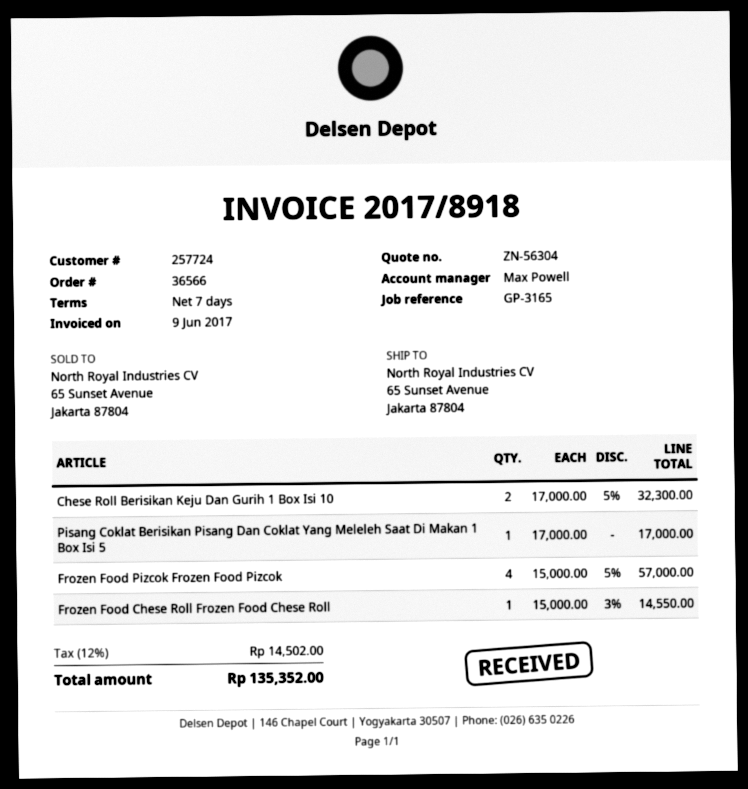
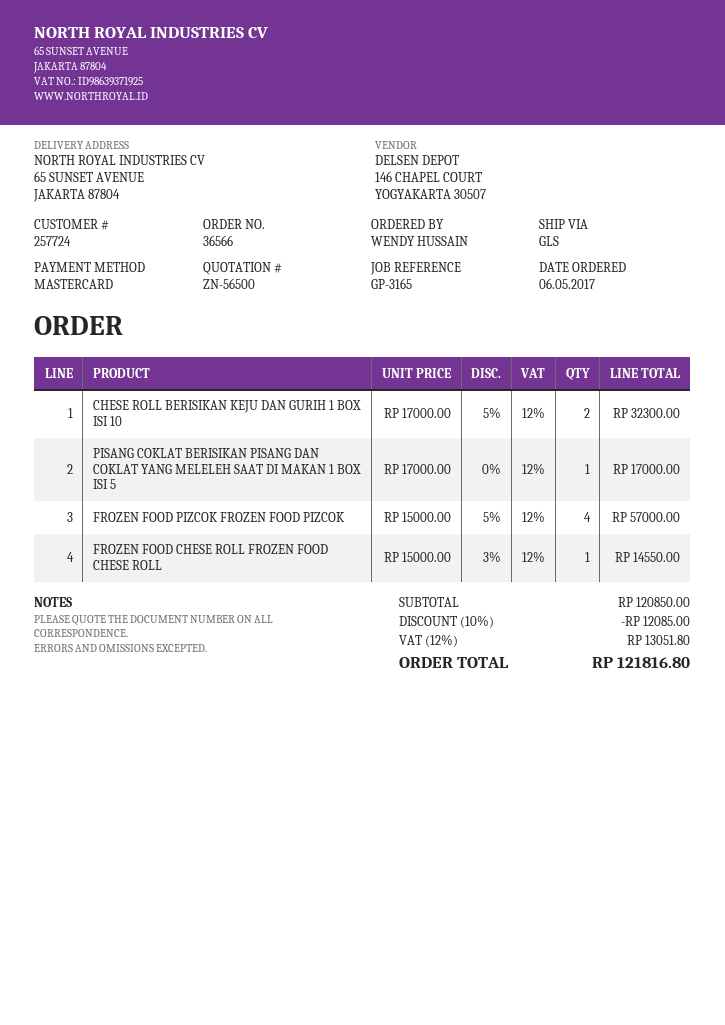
quote number: ZN-56304 -> ZN-56500
discount: none -> 10% = 12085.00
tax: 12% = 14502.00 -> 12% = 13051.80
total: 135352.00 -> 121816.80

